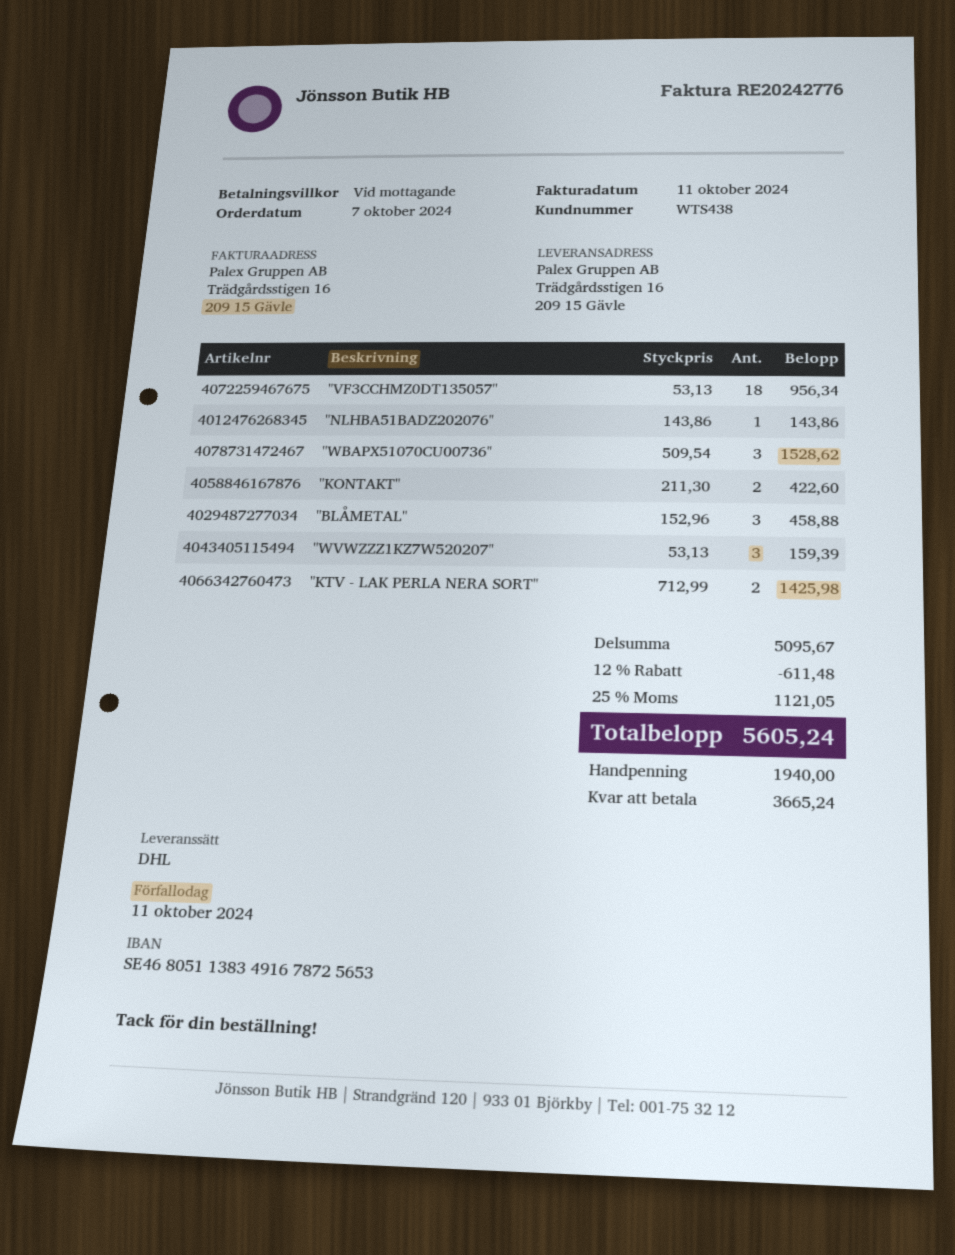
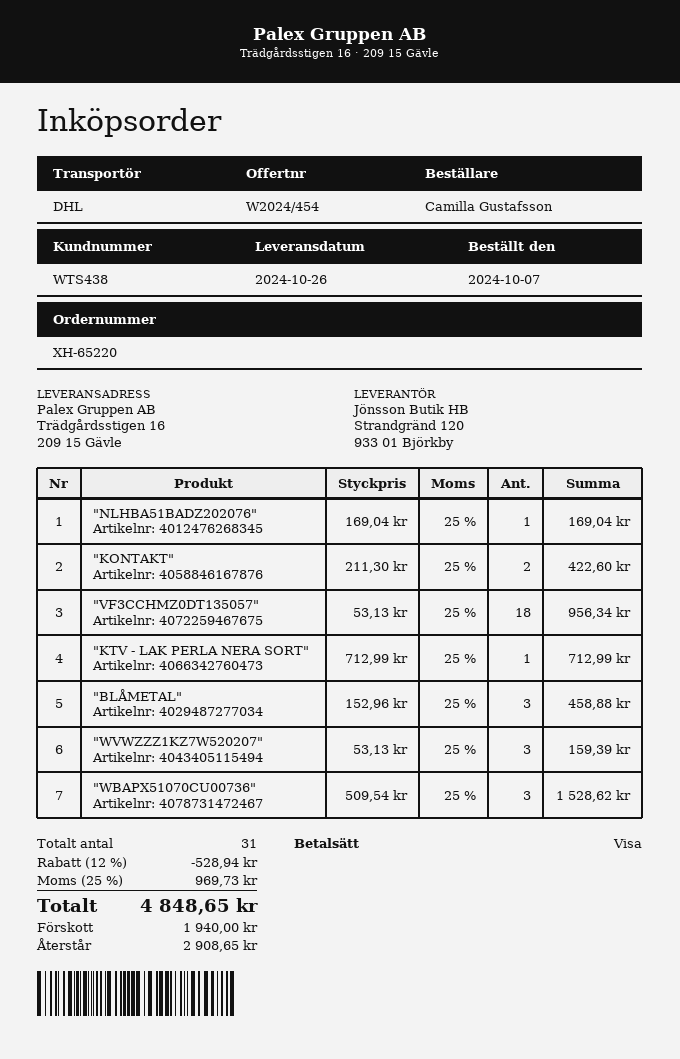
"NLHBA51BADZ202076": 1 x 143.86 = 143.86 -> 1 x 169.04 = 169.04
"KTV - LAK PERLA NERA SORT": 2 x 712.99 = 1425.98 -> 1 x 712.99 = 712.99
discount: 12% = 611.48 -> 12% = 528.94
tax: 25% = 1121.05 -> 25% = 969.73
total: 5605.24 -> 4848.65
balance: 3665.24 -> 2908.65

